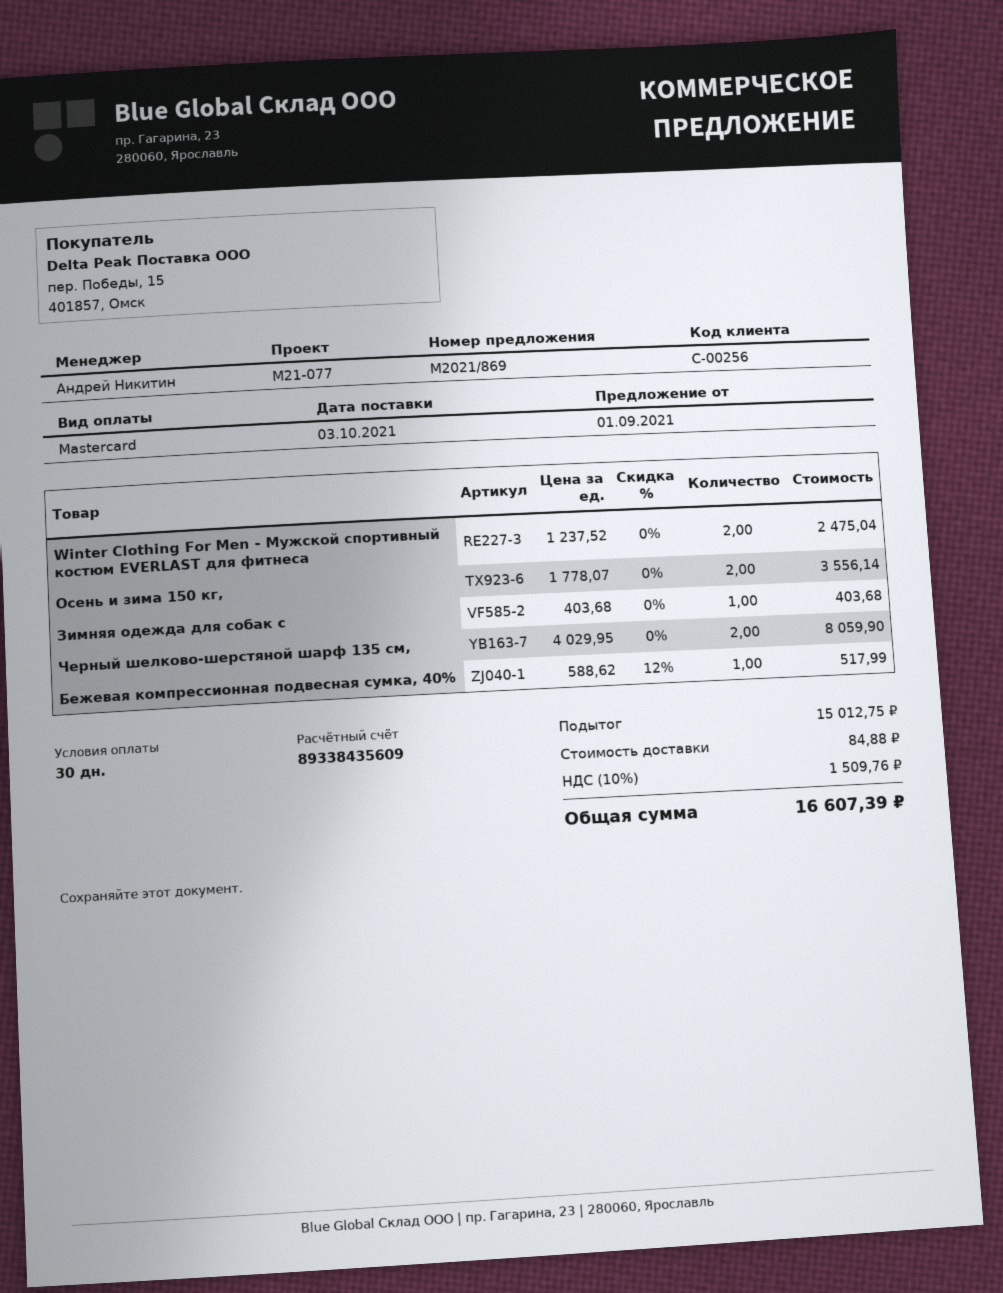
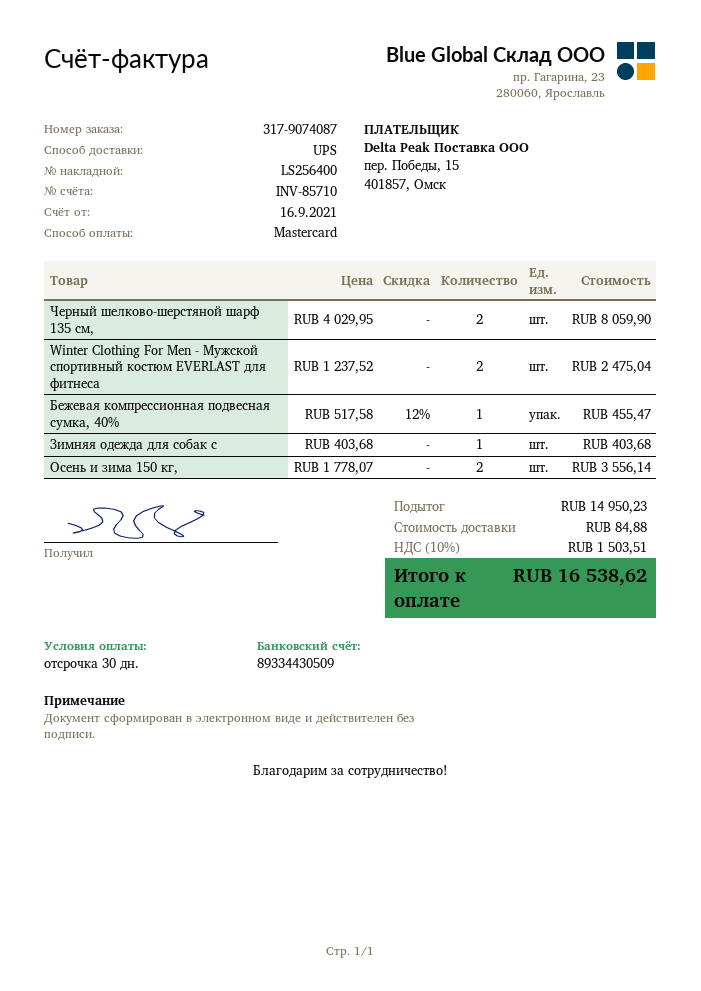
bank account: 89338435609 -> 89334430509
Бежевая компрессионная подвесная сумка, 40%: 1 x 588.62 - 12% = 517.99 -> 1 x 517.58 - 12% = 455.47
subtotal: 15012.75 -> 14950.23
tax: 10% = 1509.76 -> 10% = 1503.51
total: 16607.39 -> 16538.62

